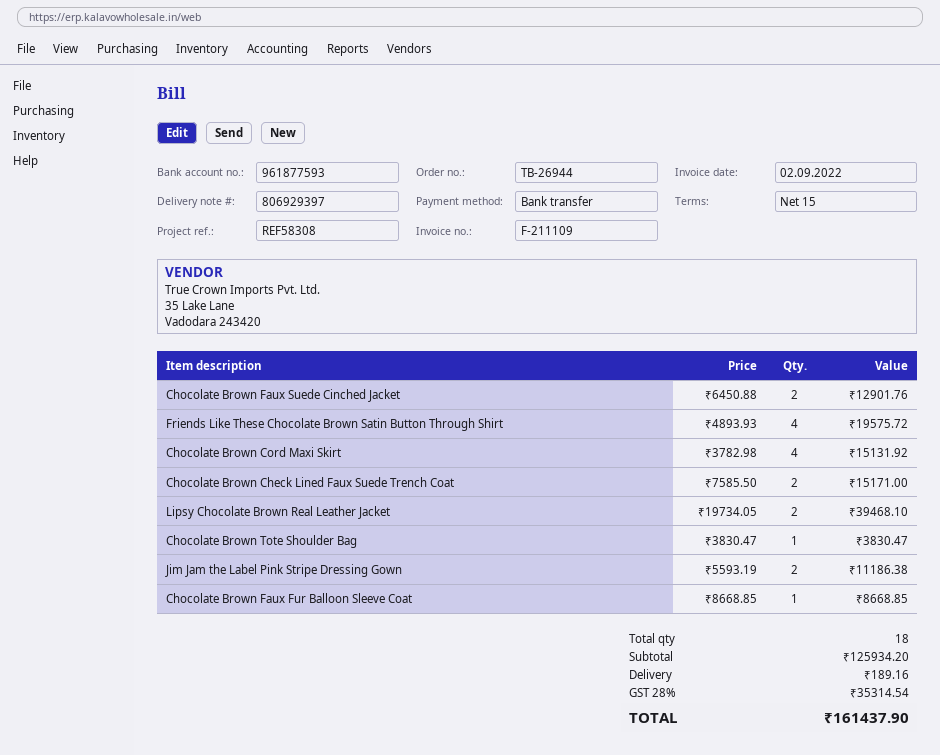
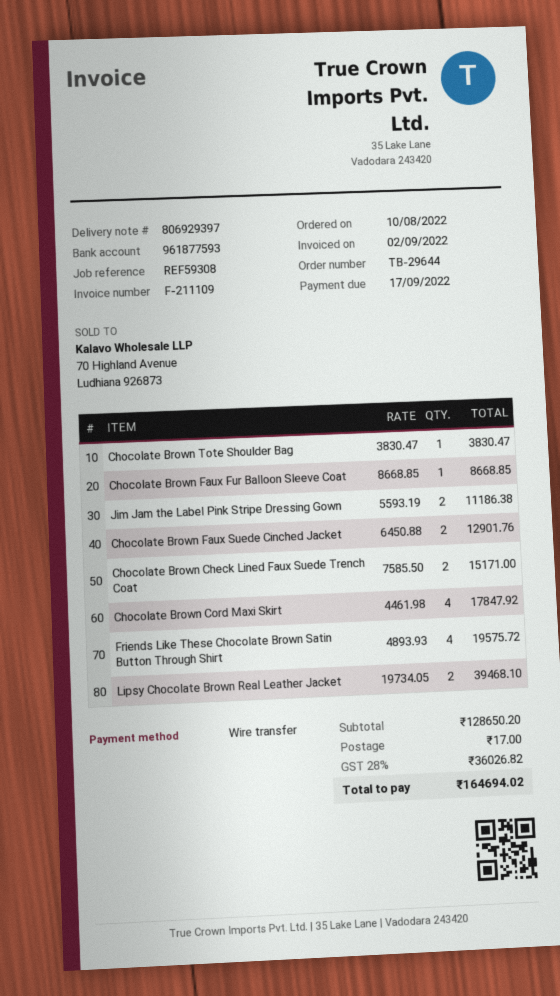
order number: TB-26944 -> TB-29644
reference: REF58308 -> REF59308
Chocolate Brown Cord Maxi Skirt: 4 x 3782.98 = 15131.92 -> 4 x 4461.98 = 17847.92
subtotal: 125934.20 -> 128650.20
shipping: 189.16 -> 17.00
tax: 28% = 35314.54 -> 28% = 36026.82
total: 161437.90 -> 164694.02

